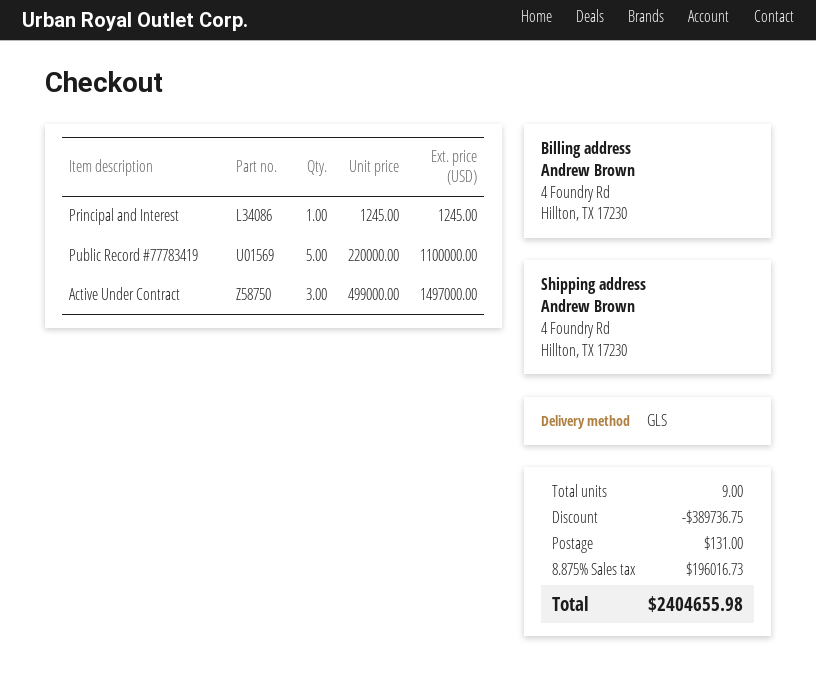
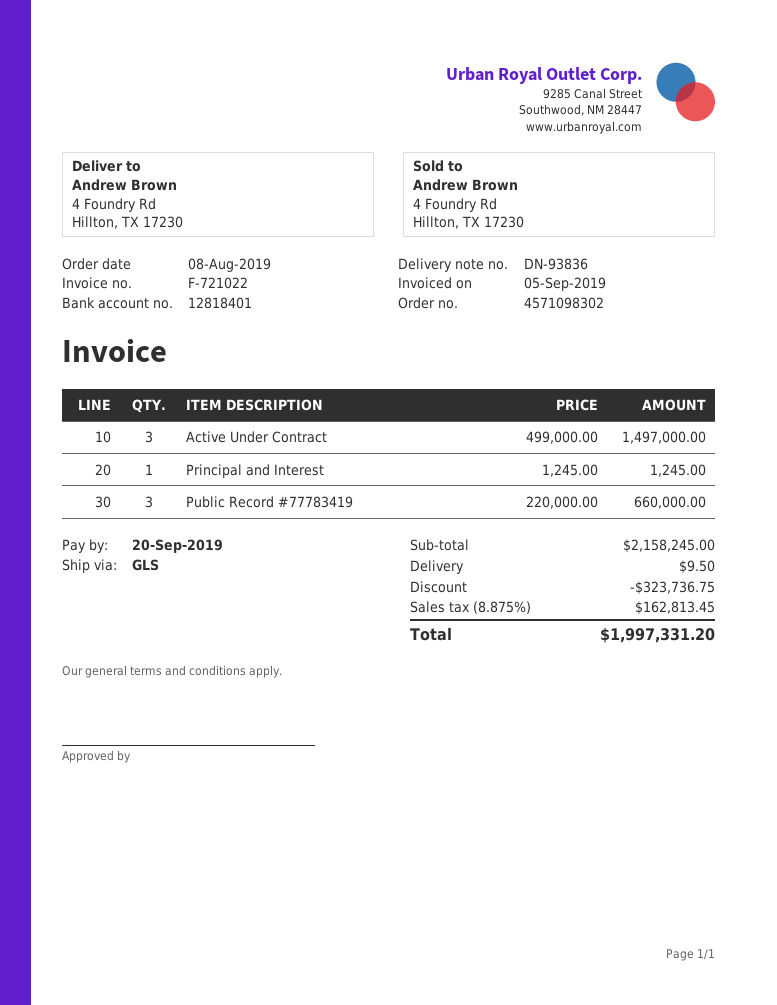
Public Record #77783419: 5 x 220000.00 = 1100000.00 -> 3 x 220000.00 = 660000.00
discount: 389736.75 -> 323736.75
shipping: 131.00 -> 9.50
tax: 8.875% = 196016.73 -> 8.875% = 162813.45
total: 2404655.98 -> 1997331.20

